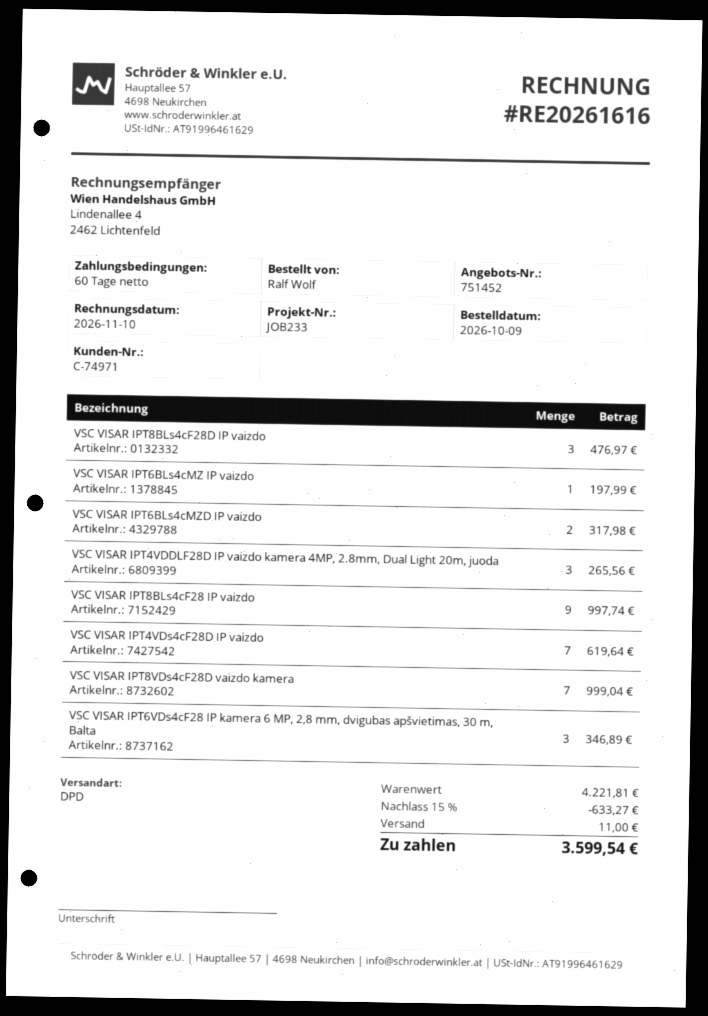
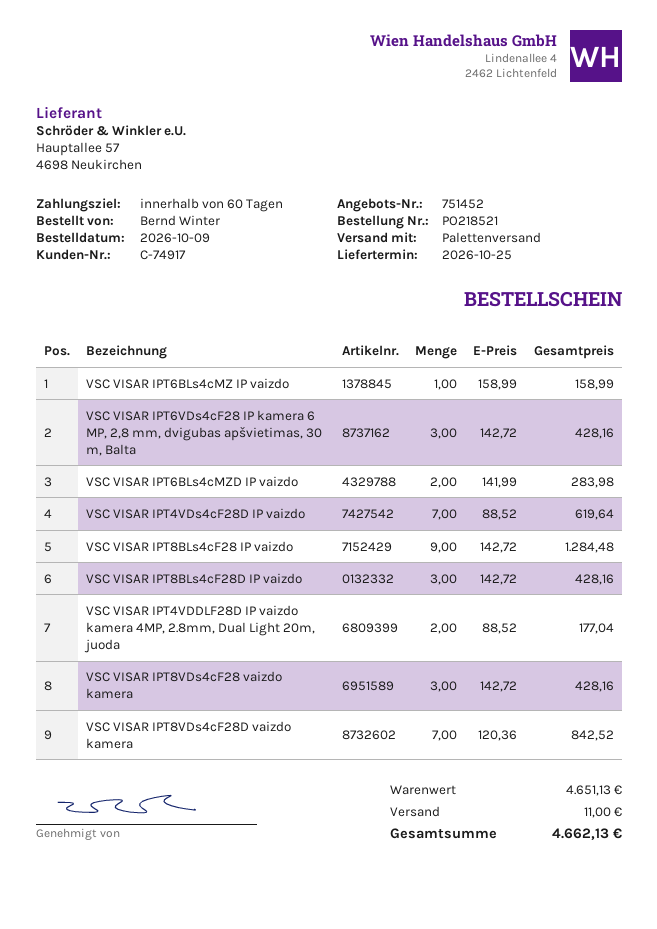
customer number: C-74971 -> C-74917
ordered by: Ralf Wolf -> Bernd Winter
shipping method: DPD -> pallet freight
VSC VISAR IPT8BLs4cF28D IP vaizdo: 3 for 476.97 -> 3 for 428.16
VSC VISAR IPT6BLs4cMZ IP vaizdo: 1 for 197.99 -> 1 for 158.99
VSC VISAR IPT6BLs4cMZD IP vaizdo: 2 for 317.98 -> 2 for 283.98
VSC VISAR IPT4VDDLF28D IP vaizdo kamera 4MP, 2.8mm, Dual Light 20m, juoda: 3 for 265.56 -> 2 for 177.04
VSC VISAR IPT8BLs4cF28 IP vaizdo: 9 for 997.74 -> 9 for 1284.48
VSC VISAR IPT8VDs4cF28D vaizdo kamera: 7 for 999.04 -> 7 for 842.52
VSC VISAR IPT6VDs4cF28 IP kamera 6 MP, 2,8 mm, dvigubas apšvietimas, 30 m, Balta: 3 for 346.89 -> 3 for 428.16
VSC VISAR IPT8VDs4cF28 vaizdo kamera: none -> 3 for 428.16
subtotal: 4221.81 -> 4651.13
discount: 15% = 633.27 -> none
total: 3599.54 -> 4662.13

